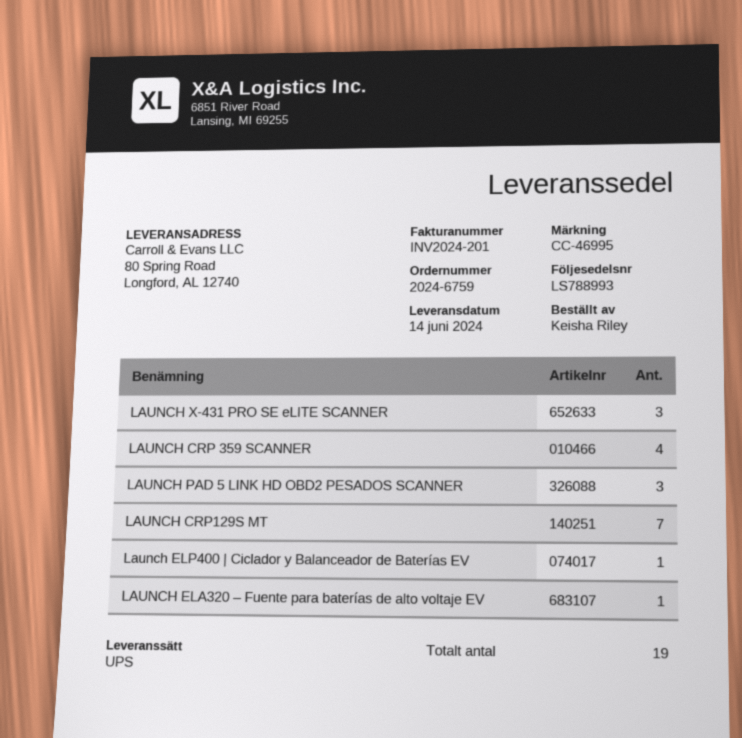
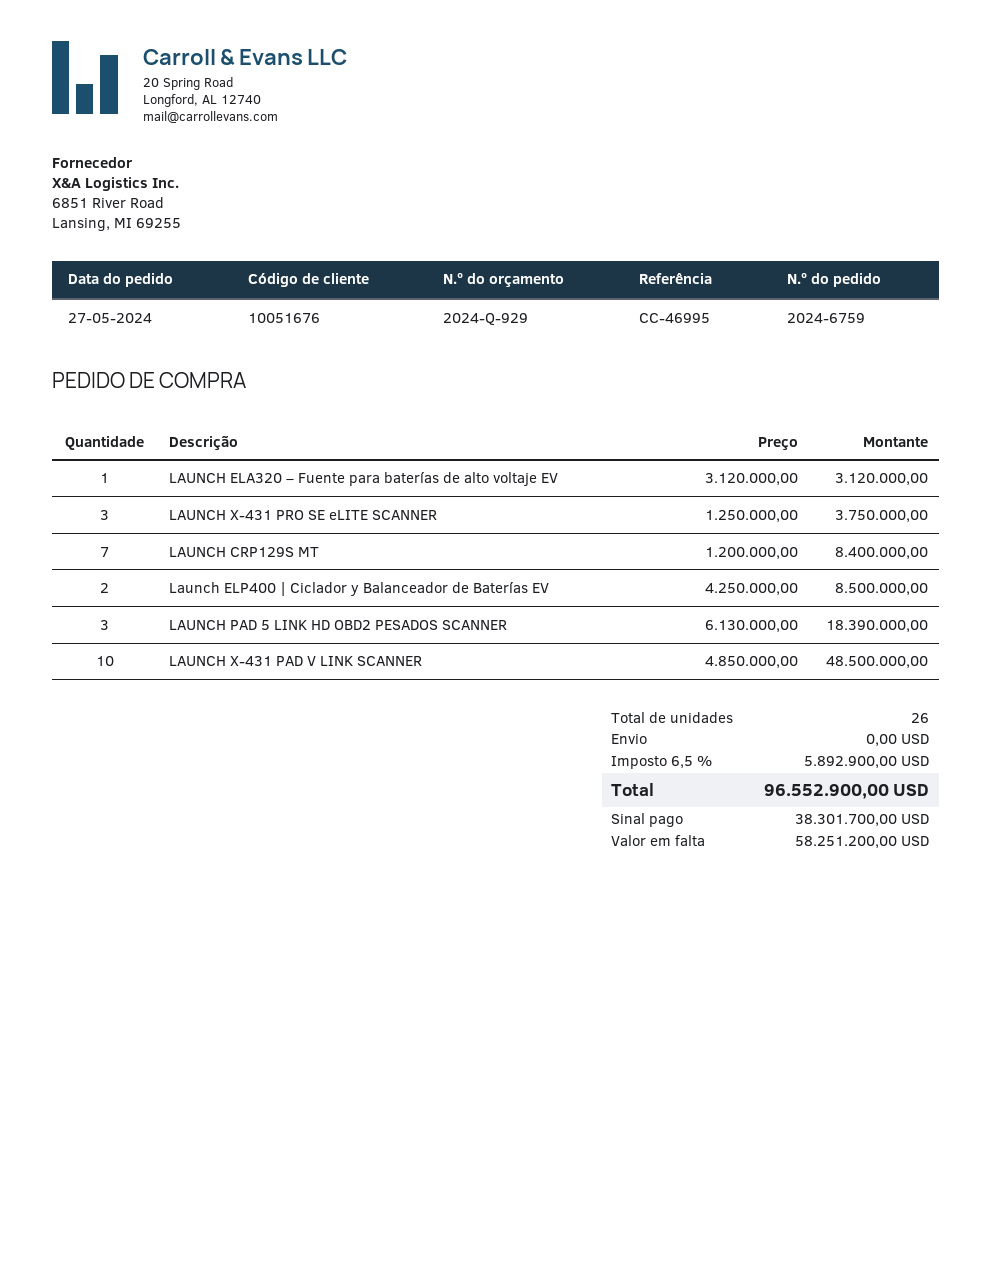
LAUNCH CRP 359 SCANNER: 4 -> none
Launch ELP400 | Ciclador y Balanceador de Baterías EV: 1 -> 2
LAUNCH X-431 PAD V LINK SCANNER: none -> 10
total quantity: 19 -> 26

